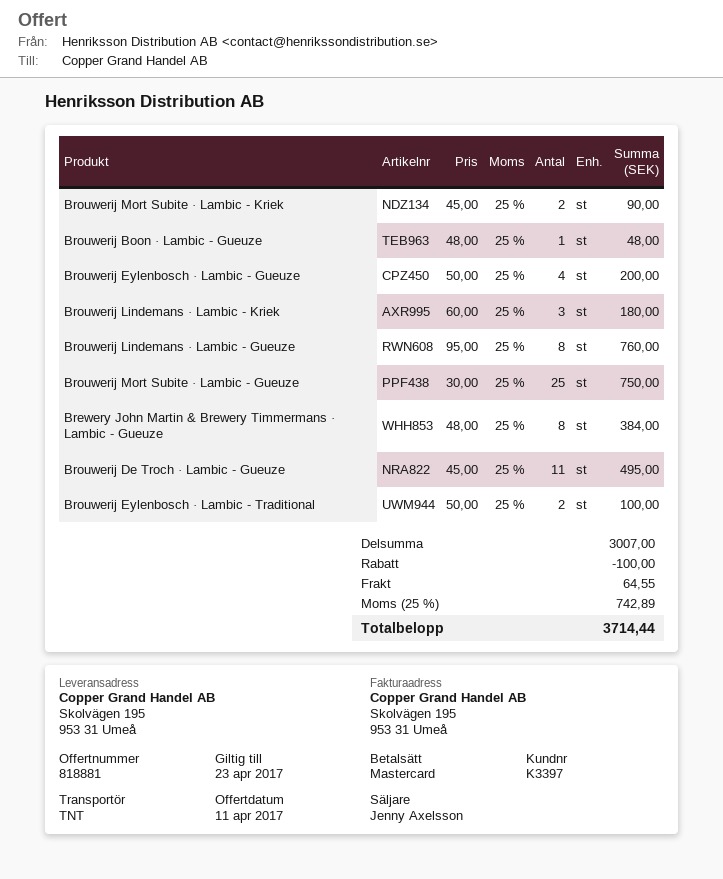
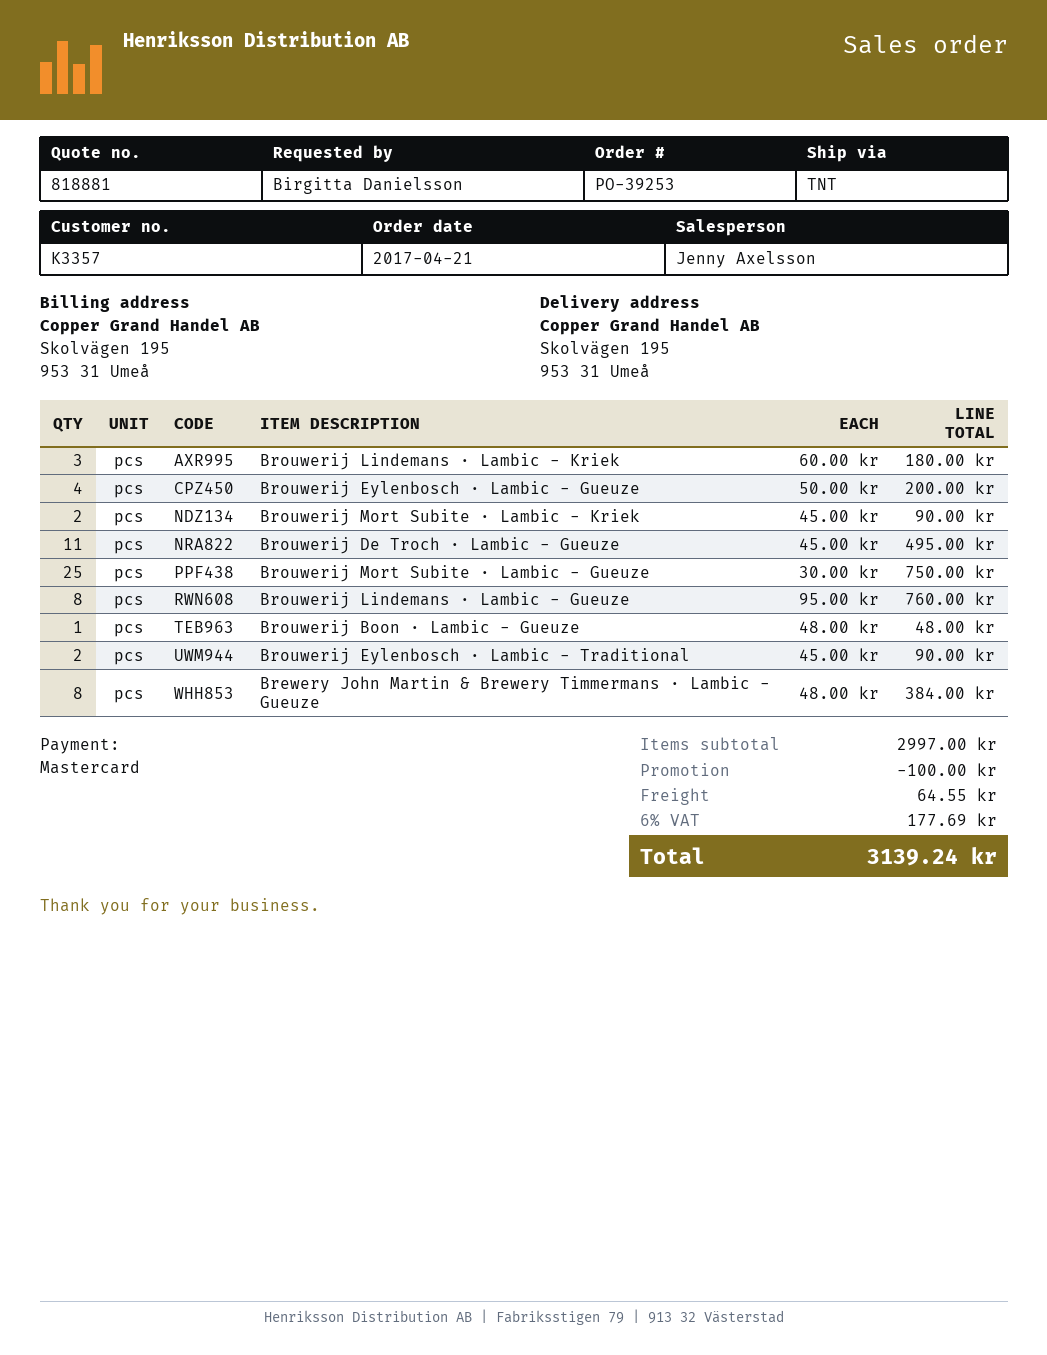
customer number: K3397 -> K3357
Brouwerij Eylenbosch · Lambic - Traditional: 2 x 50.00 = 100.00 -> 2 x 45.00 = 90.00
subtotal: 3007.00 -> 2997.00
tax: 25% = 742.89 -> 6% = 177.69
total: 3714.44 -> 3139.24

